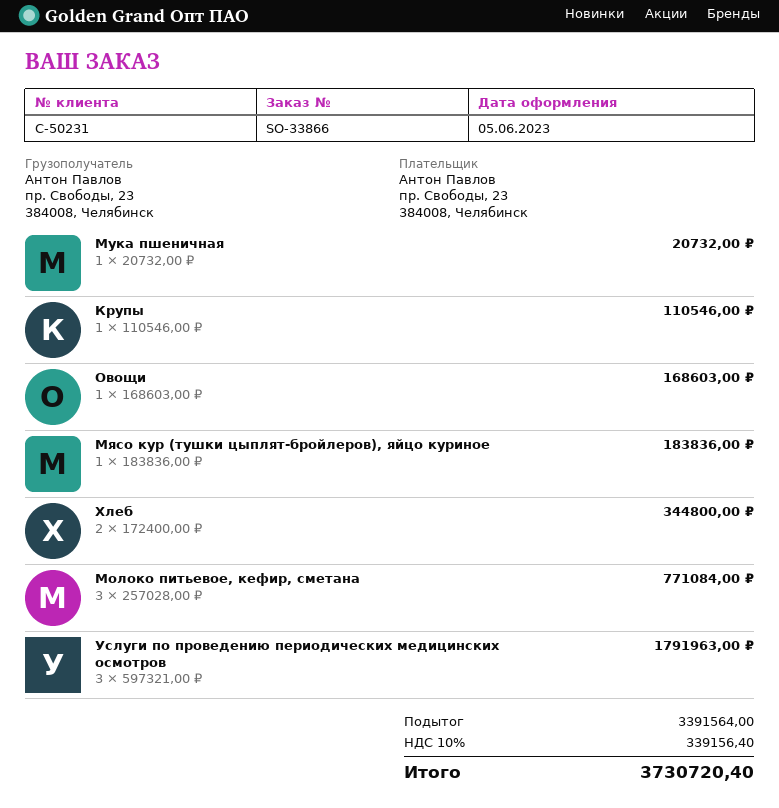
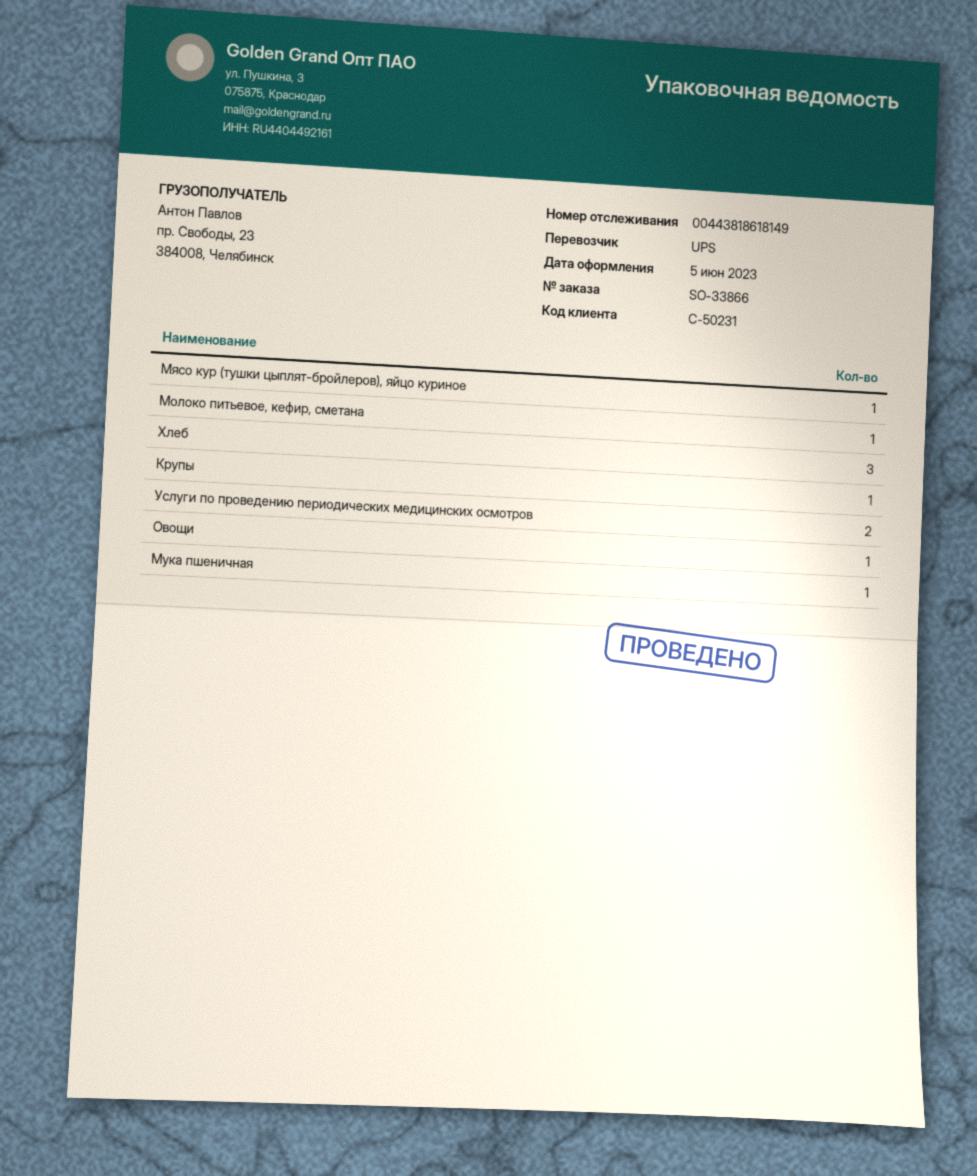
Хлеб: 2 -> 3
Молоко питьевое, кефир, сметана: 3 -> 1
Услуги по проведению периодических медицинских осмотров: 3 -> 2

